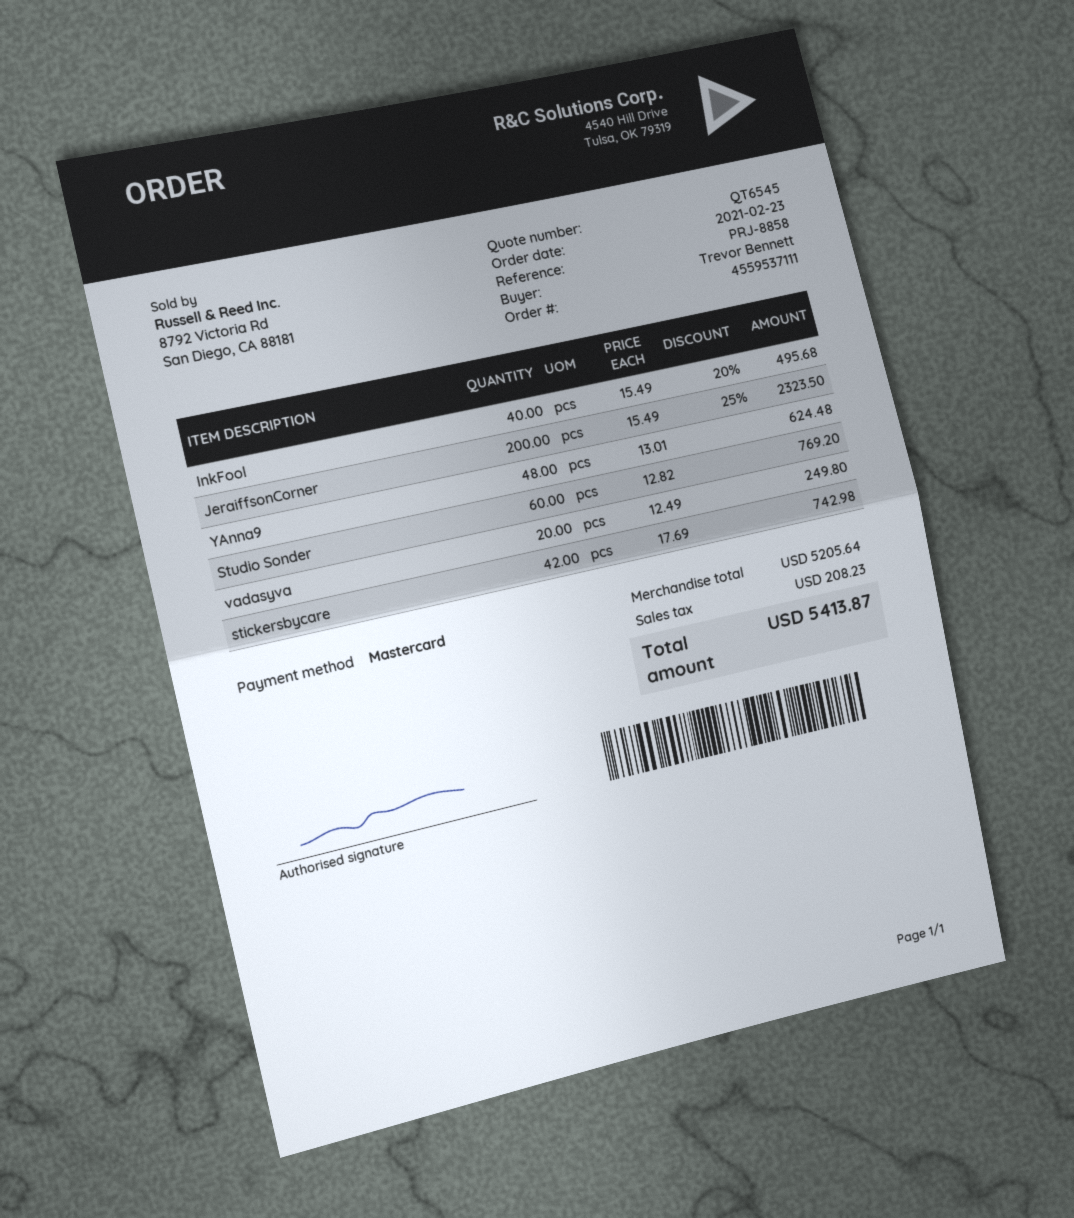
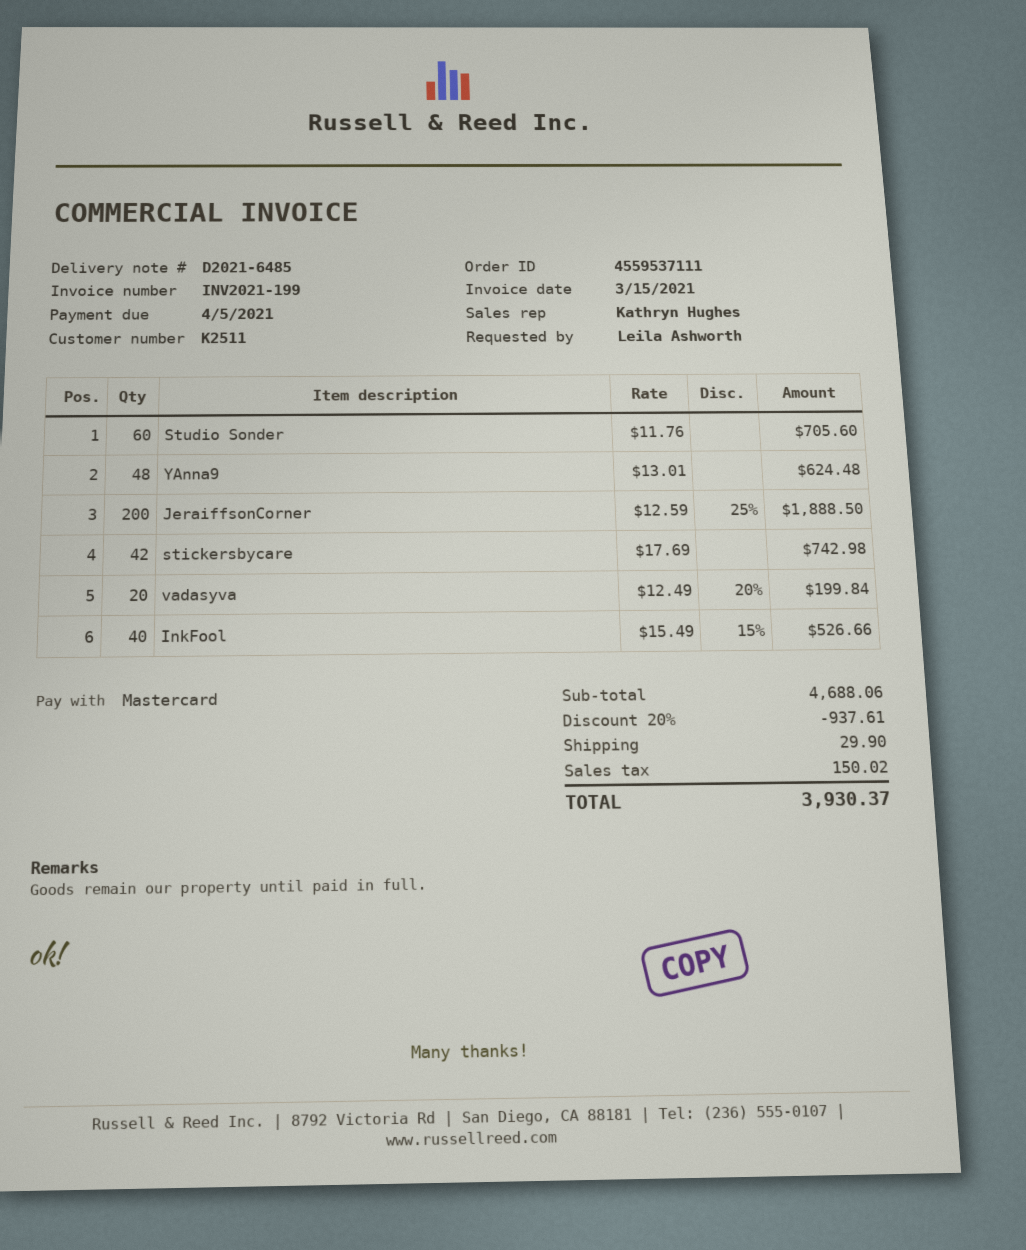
ordered by: Trevor Bennett -> Leila Ashworth
InkFool: 40 x 15.49 - 20% = 495.68 -> 40 x 15.49 - 15% = 526.66
JeraiffsonCorner: 200 x 15.49 - 25% = 2323.50 -> 200 x 12.59 - 25% = 1888.50
Studio Sonder: 60 x 12.82 = 769.20 -> 60 x 11.76 = 705.60
vadasyva: 20 x 12.49 = 249.80 -> 20 x 12.49 - 20% = 199.84
subtotal: 5205.64 -> 4688.06
discount: none -> 20% = 937.61
shipping: none -> 29.90
tax: 208.23 -> 150.02
total: 5413.87 -> 3930.37

